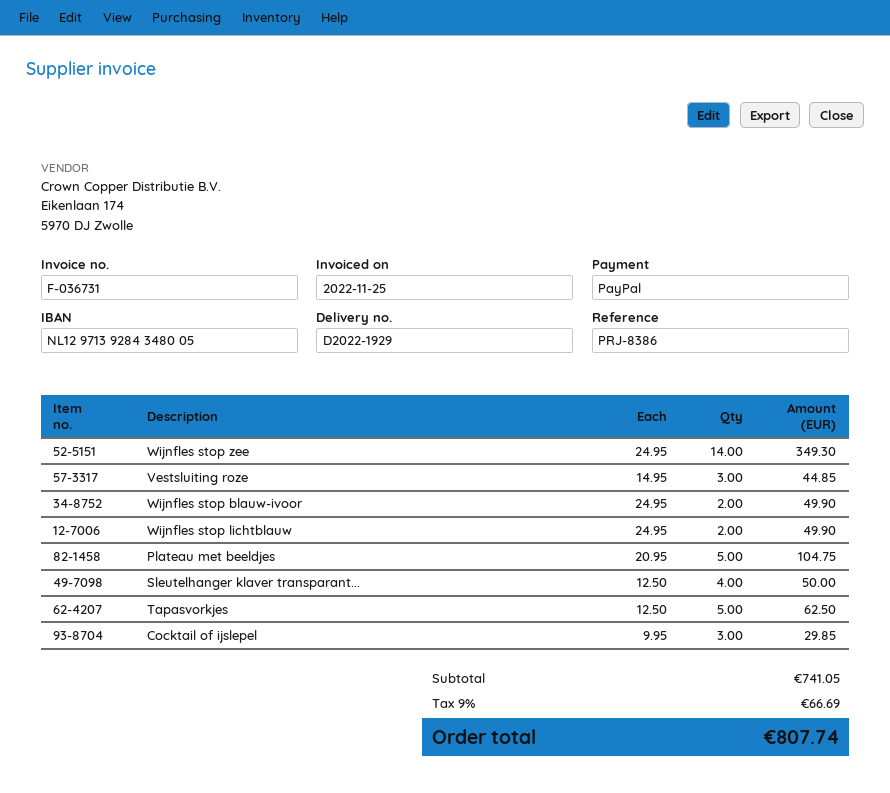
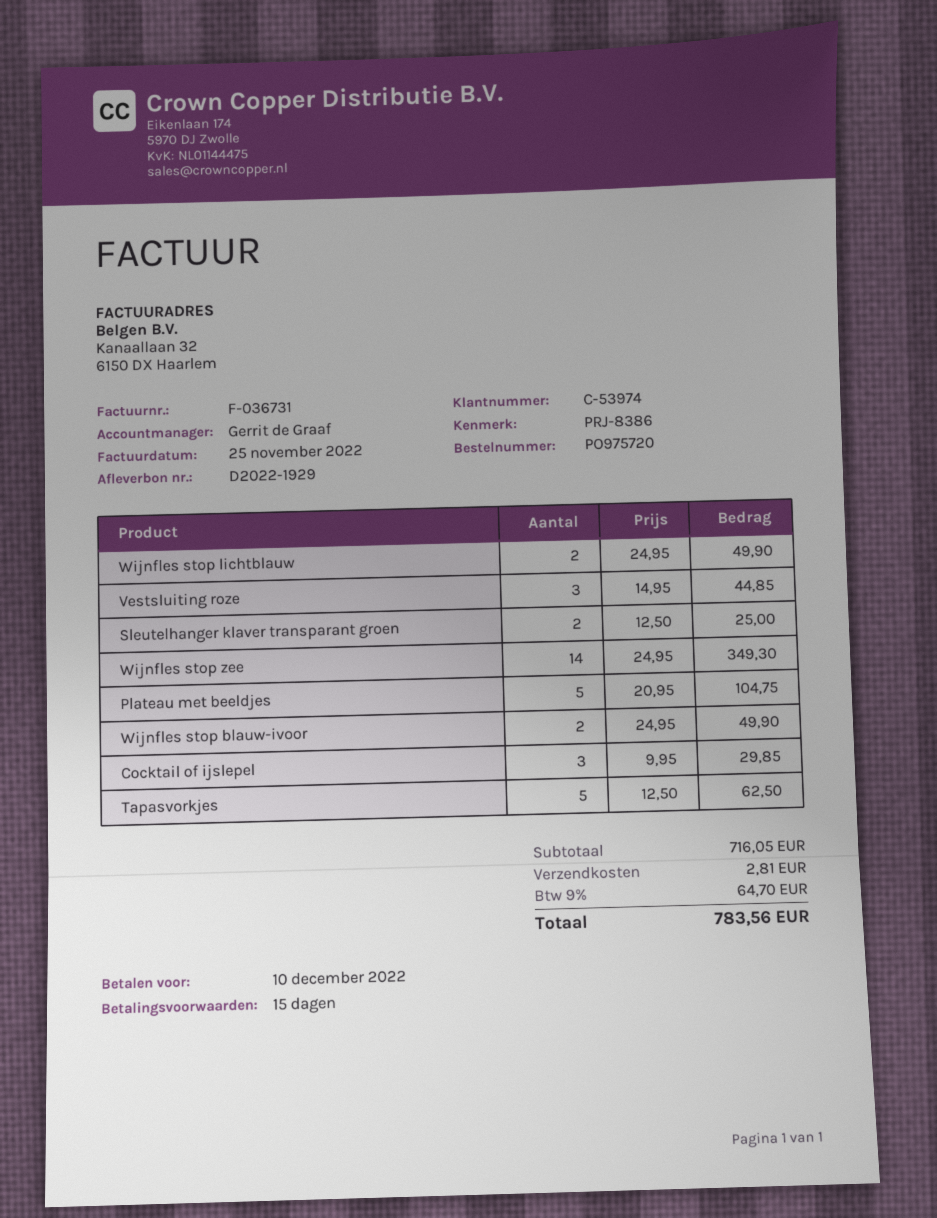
Sleutelhanger klaver transparant...: 4 x 12.50 = 50.00 -> 2 x 12.50 = 25.00
subtotal: 741.05 -> 716.05
shipping: none -> 2.81
tax: 9% = 66.69 -> 9% = 64.70
total: 807.74 -> 783.56

